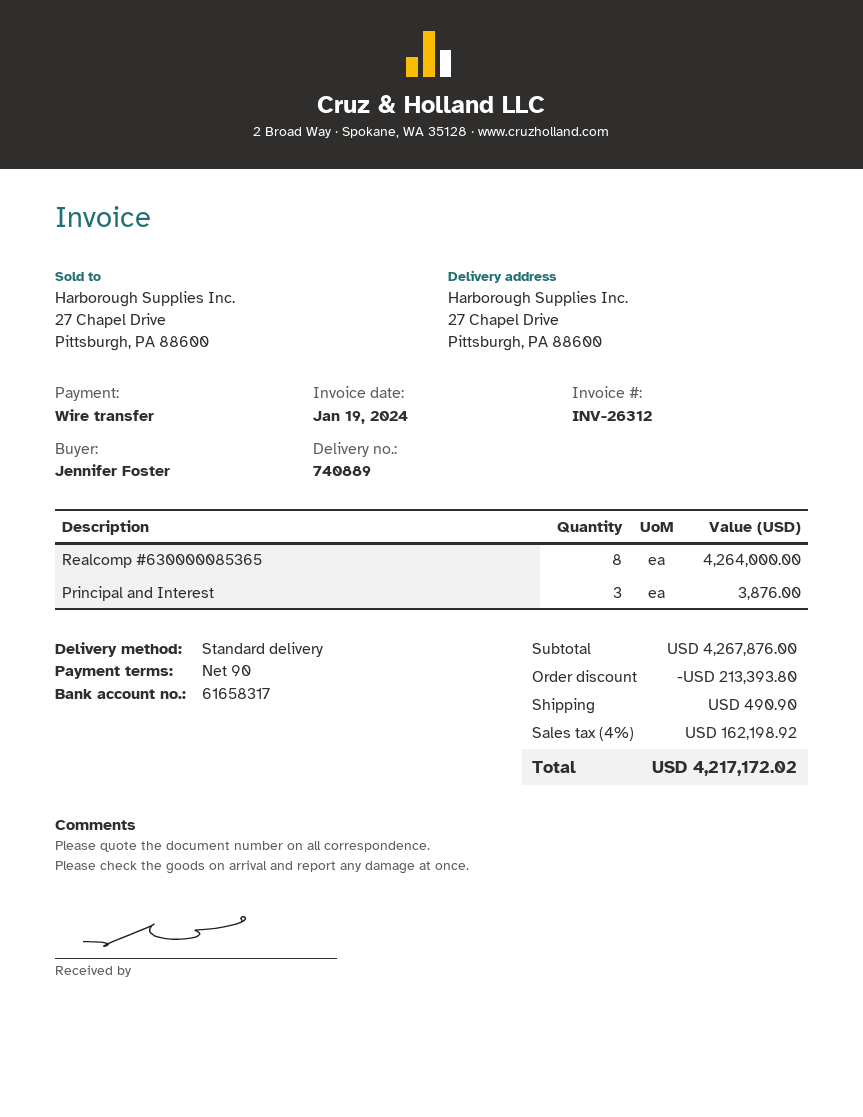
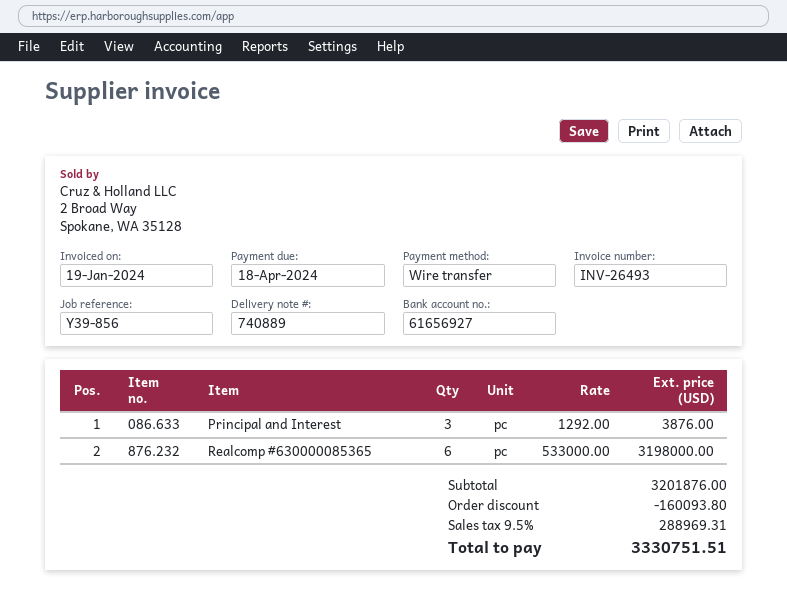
invoice number: INV-26312 -> INV-26493
bank account: 61658317 -> 61656927
Realcomp #630000085365: 8 for 4264000.00 -> 6 for 3198000.00
subtotal: 4267876.00 -> 3201876.00
discount: 213393.80 -> 160093.80
shipping: 490.90 -> none
tax: 4% = 162198.92 -> 9.5% = 288969.31
total: 4217172.02 -> 3330751.51

